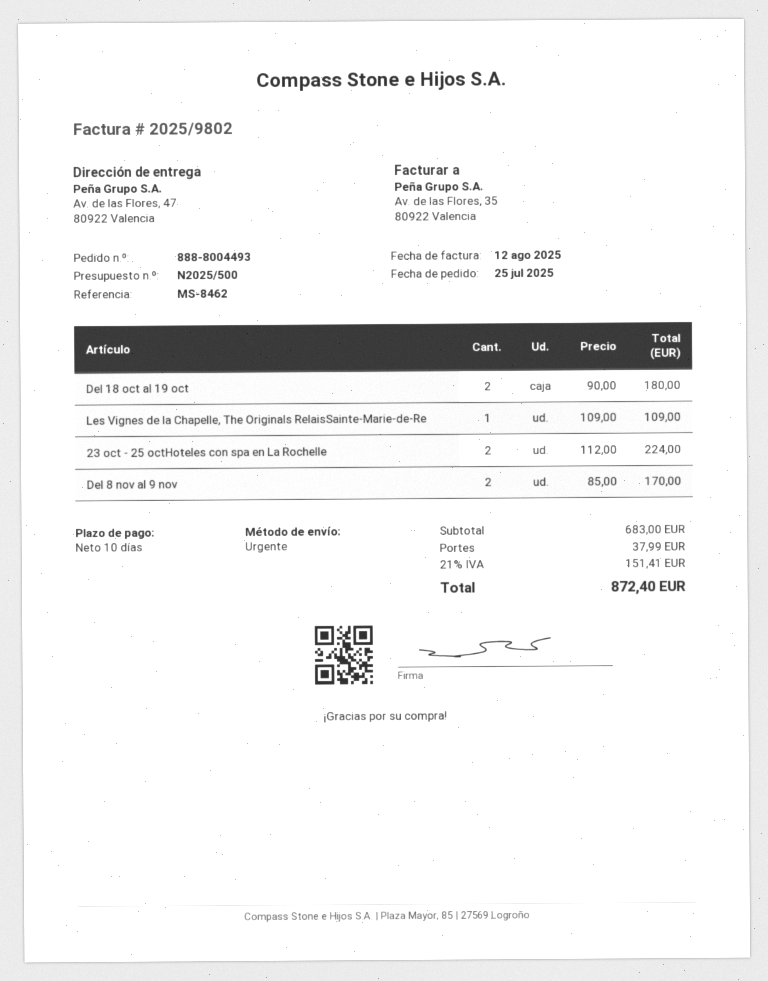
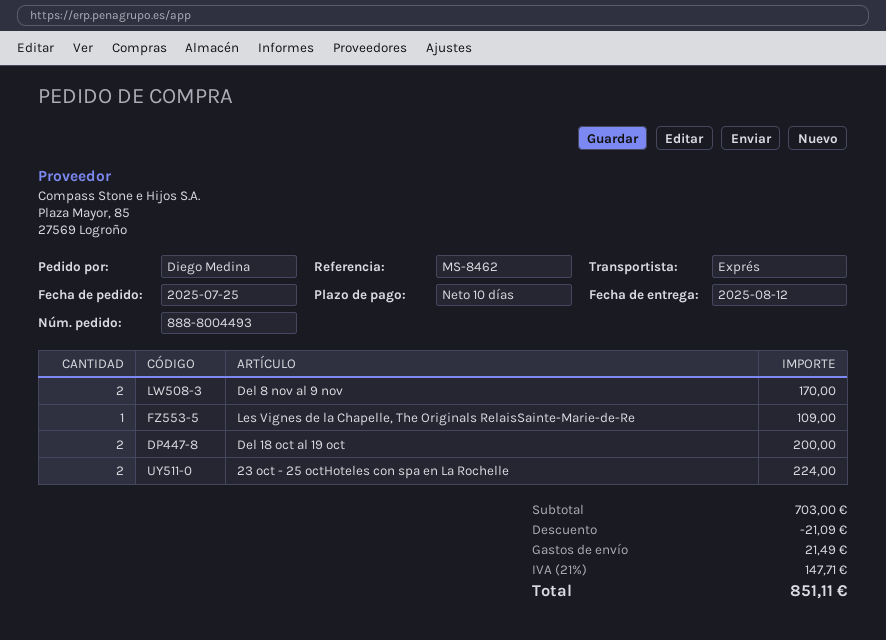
Del 18 oct al 19 oct: 2 for 180.00 -> 2 for 200.00
subtotal: 683.00 -> 703.00
discount: none -> 21.09
shipping: 37.99 -> 21.49
tax: 21% = 151.41 -> 21% = 147.71
total: 872.40 -> 851.11

